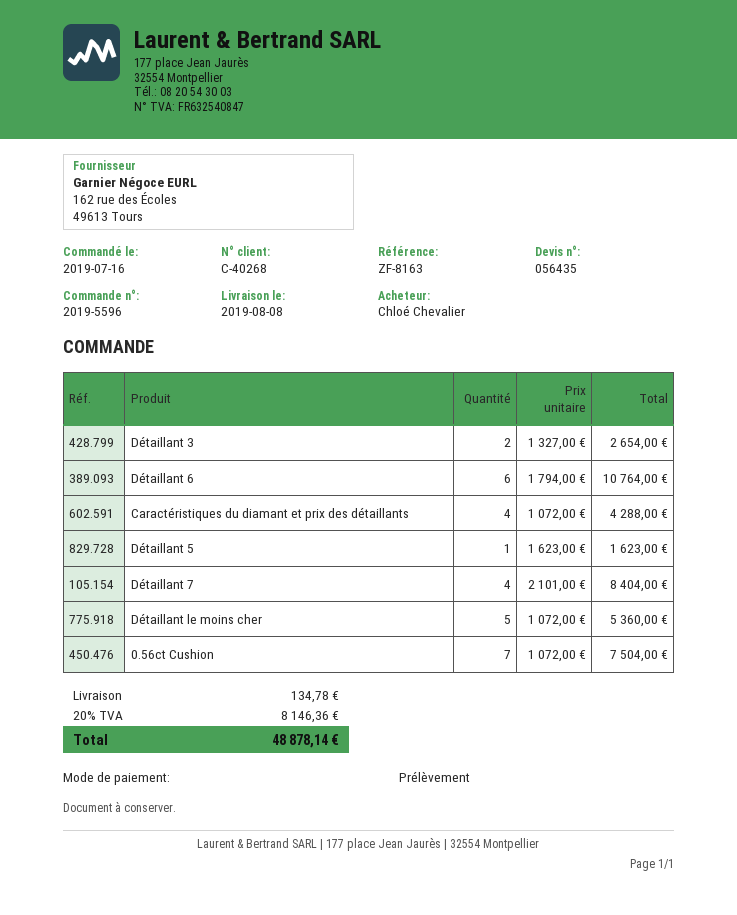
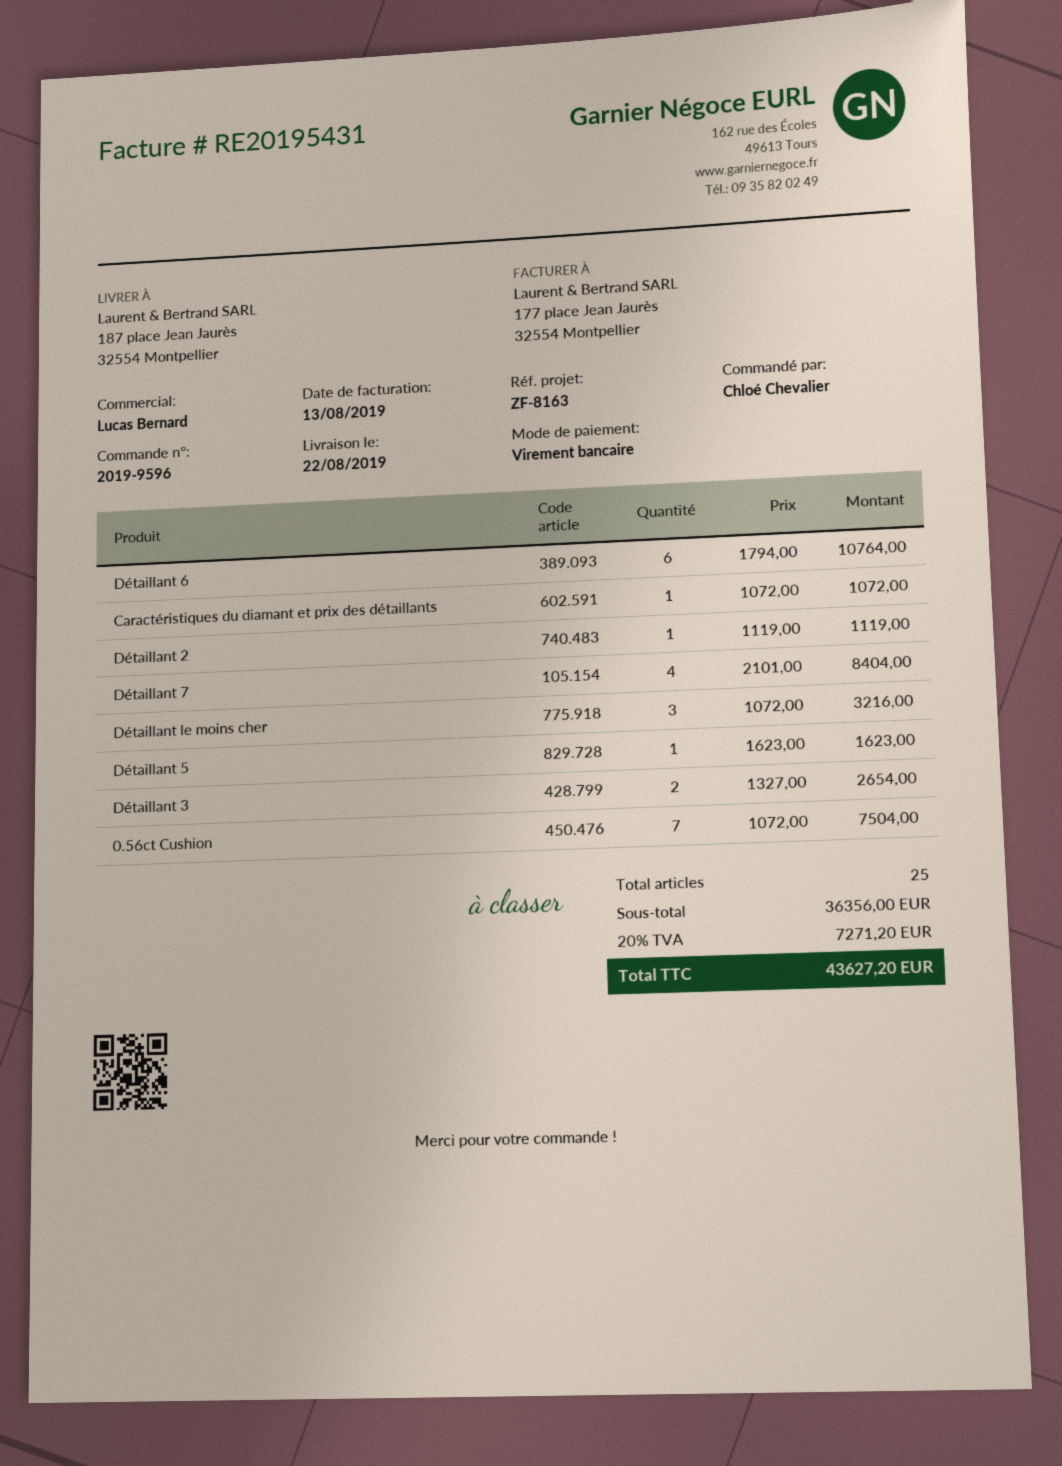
order number: 2019-5596 -> 2019-9596
delivery date: 2019-08-08 -> 2019-08-22
payment method: direct debit -> bank transfer
Caractéristiques du diamant et prix des détaillants: 4 x 1072.00 = 4288.00 -> 1 x 1072.00 = 1072.00
Détaillant le moins cher: 5 x 1072.00 = 5360.00 -> 3 x 1072.00 = 3216.00
Détaillant 2: none -> 1 x 1119.00 = 1119.00
shipping: 134.78 -> none
tax: 20% = 8146.36 -> 20% = 7271.20
total: 48878.14 -> 43627.20

